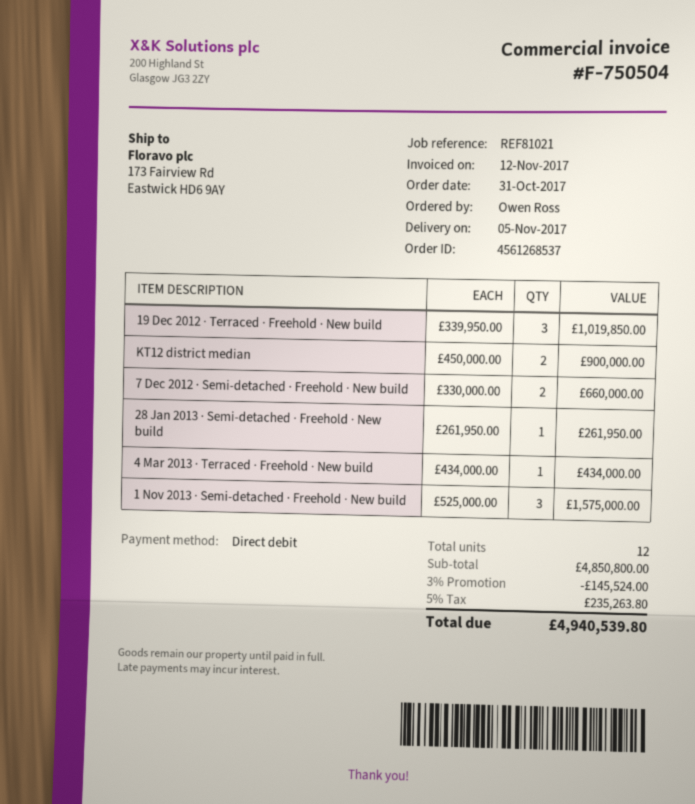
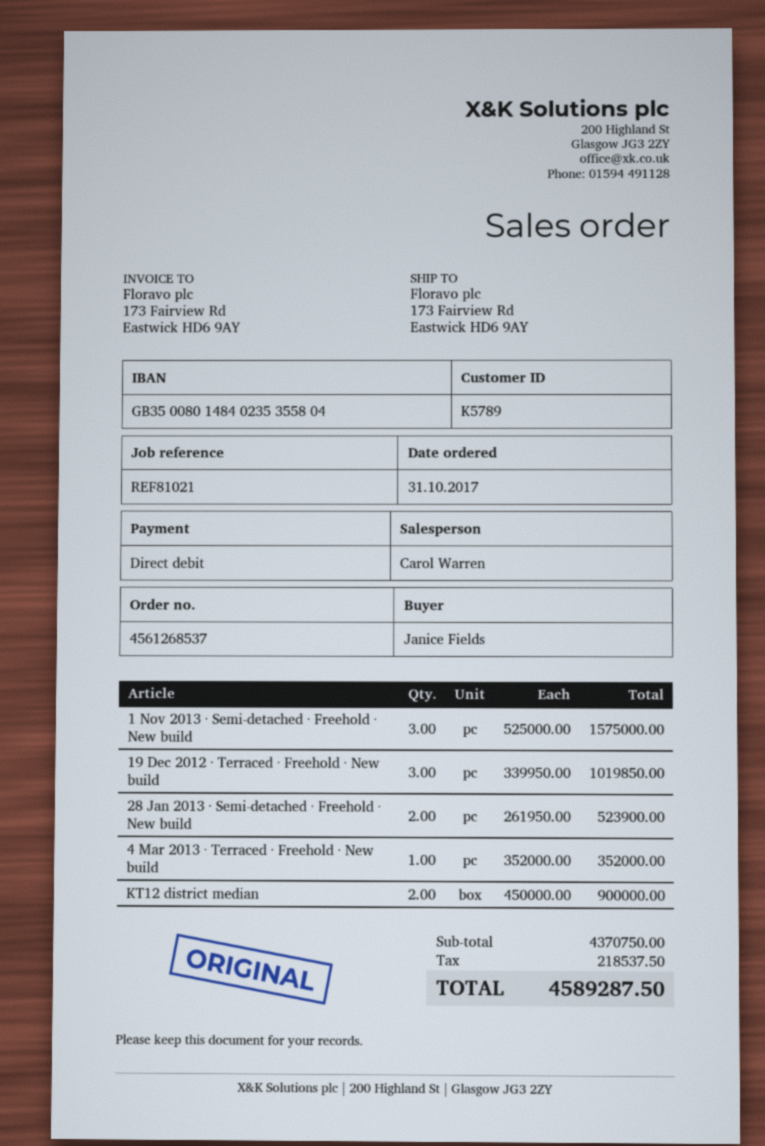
ordered by: Owen Ross -> Janice Fields
7 Dec 2012 · Semi-detached · Freehold · New build: 2 x 330000.00 = 660000.00 -> none
28 Jan 2013 · Semi-detached · Freehold · New build: 1 x 261950.00 = 261950.00 -> 2 x 261950.00 = 523900.00
4 Mar 2013 · Terraced · Freehold · New build: 1 x 434000.00 = 434000.00 -> 1 x 352000.00 = 352000.00
subtotal: 4850800.00 -> 4370750.00
discount: 3% = 145524.00 -> none
tax: 235263.80 -> 218537.50
total: 4940539.80 -> 4589287.50

